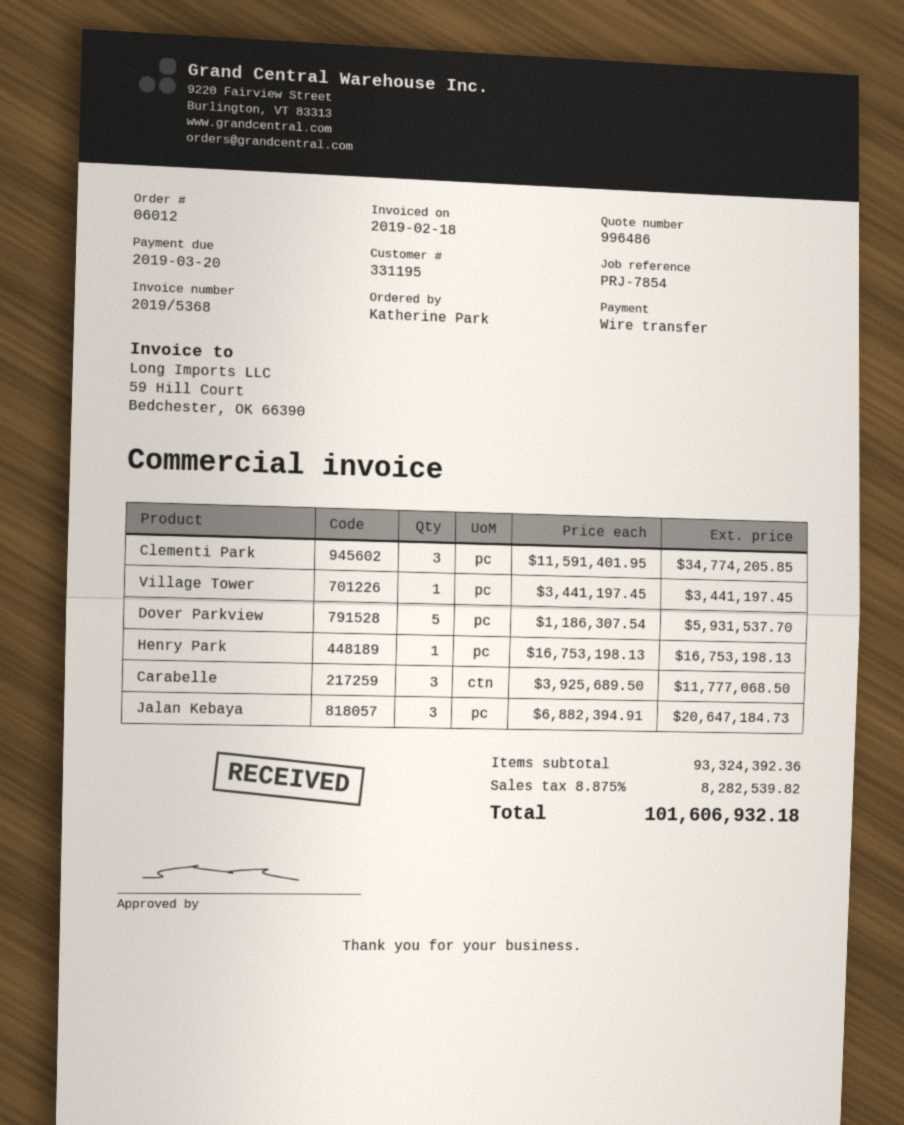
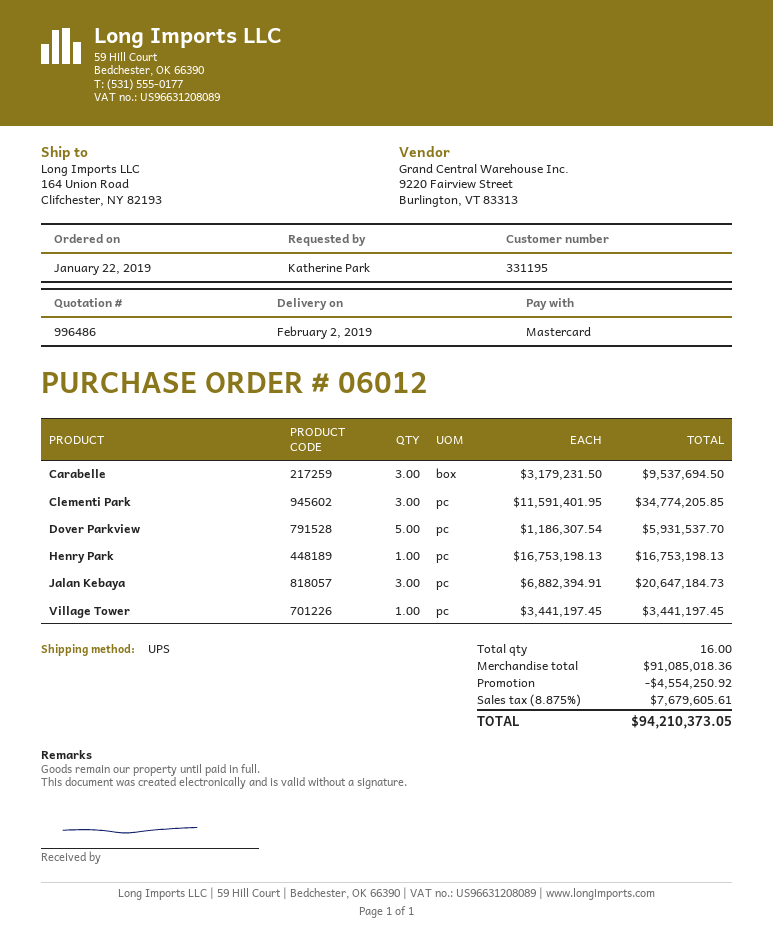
payment method: bank transfer -> Mastercard
Carabelle: 3 x 3925689.50 = 11777068.50 -> 3 x 3179231.50 = 9537694.50
subtotal: 93324392.36 -> 91085018.36
discount: none -> 4554250.92
tax: 8.875% = 8282539.82 -> 8.875% = 7679605.61
total: 101606932.18 -> 94210373.05

